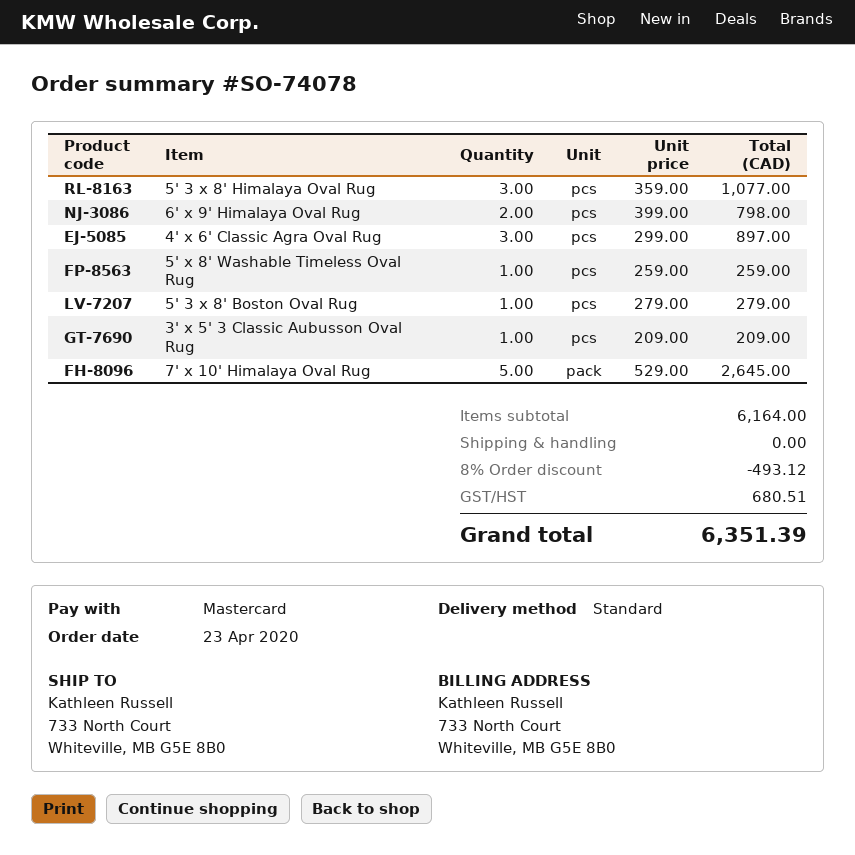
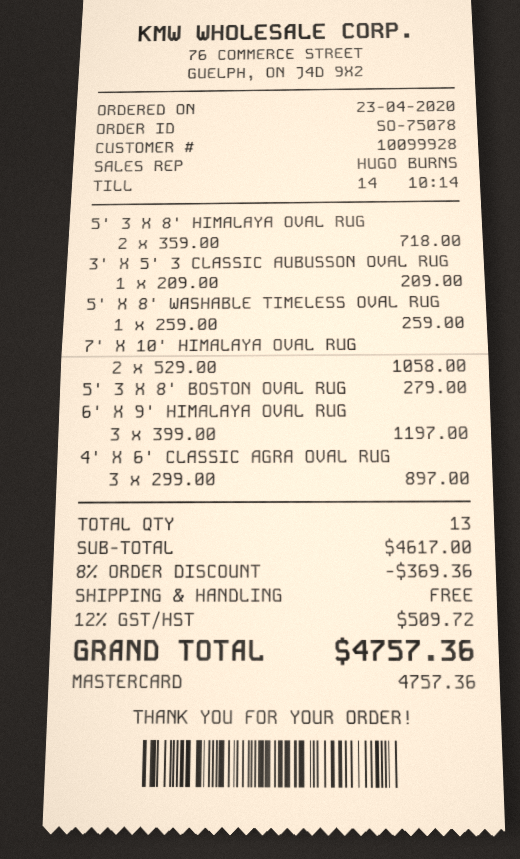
order number: SO-74078 -> SO-75078
5' 3 x 8' Himalaya Oval Rug: 3 x 359.00 = 1077.00 -> 2 x 359.00 = 718.00
6' x 9' Himalaya Oval Rug: 2 x 399.00 = 798.00 -> 3 x 399.00 = 1197.00
7' x 10' Himalaya Oval Rug: 5 x 529.00 = 2645.00 -> 2 x 529.00 = 1058.00
subtotal: 6164.00 -> 4617.00
discount: 8% = 493.12 -> 8% = 369.36
tax: 680.51 -> 509.72
total: 6351.39 -> 4757.36

